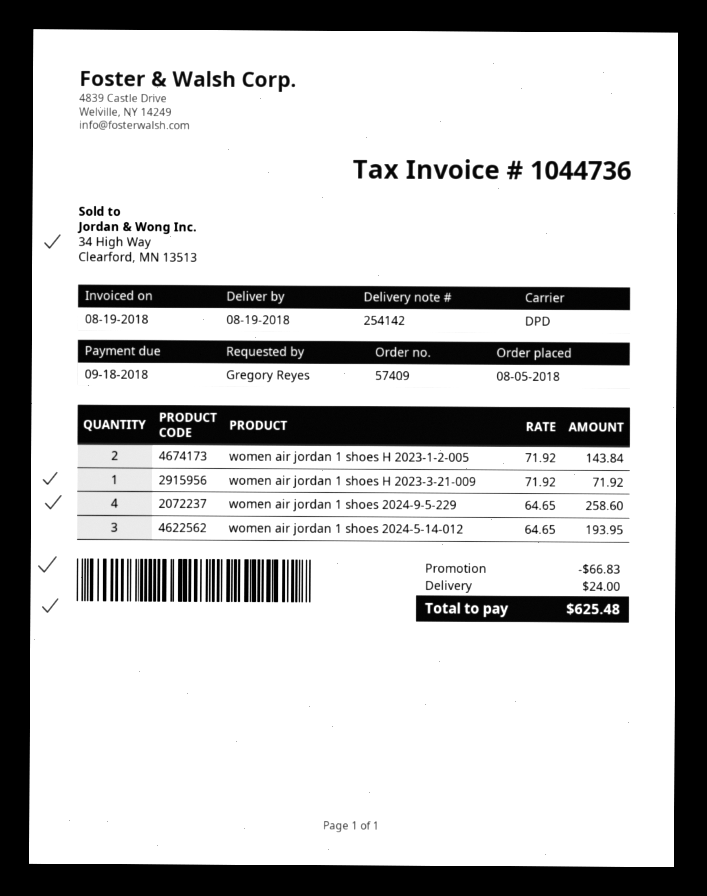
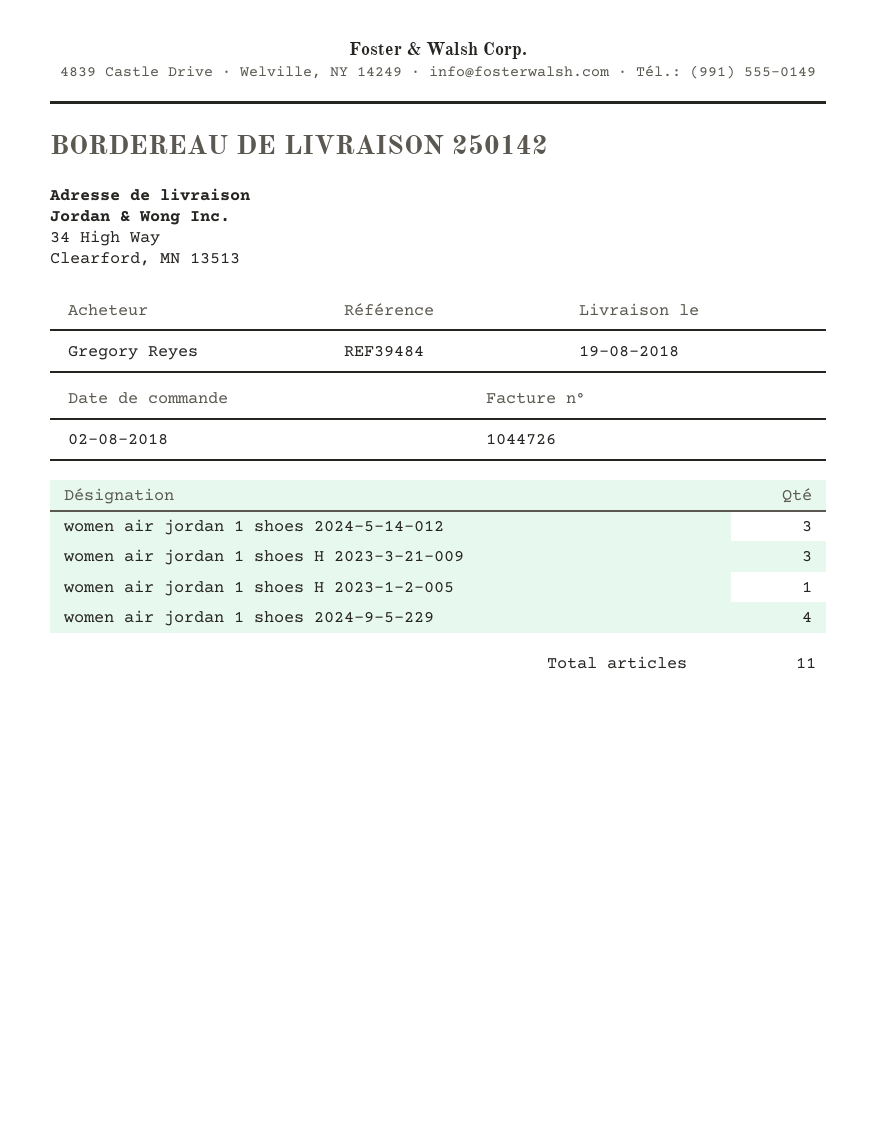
order date: 2018-08-05 -> 2018-08-02
delivery note number: 254142 -> 250142
invoice number: 1044736 -> 1044726
women air jordan 1 shoes H 2023-1-2-005: 2 -> 1
women air jordan 1 shoes H 2023-3-21-009: 1 -> 3

